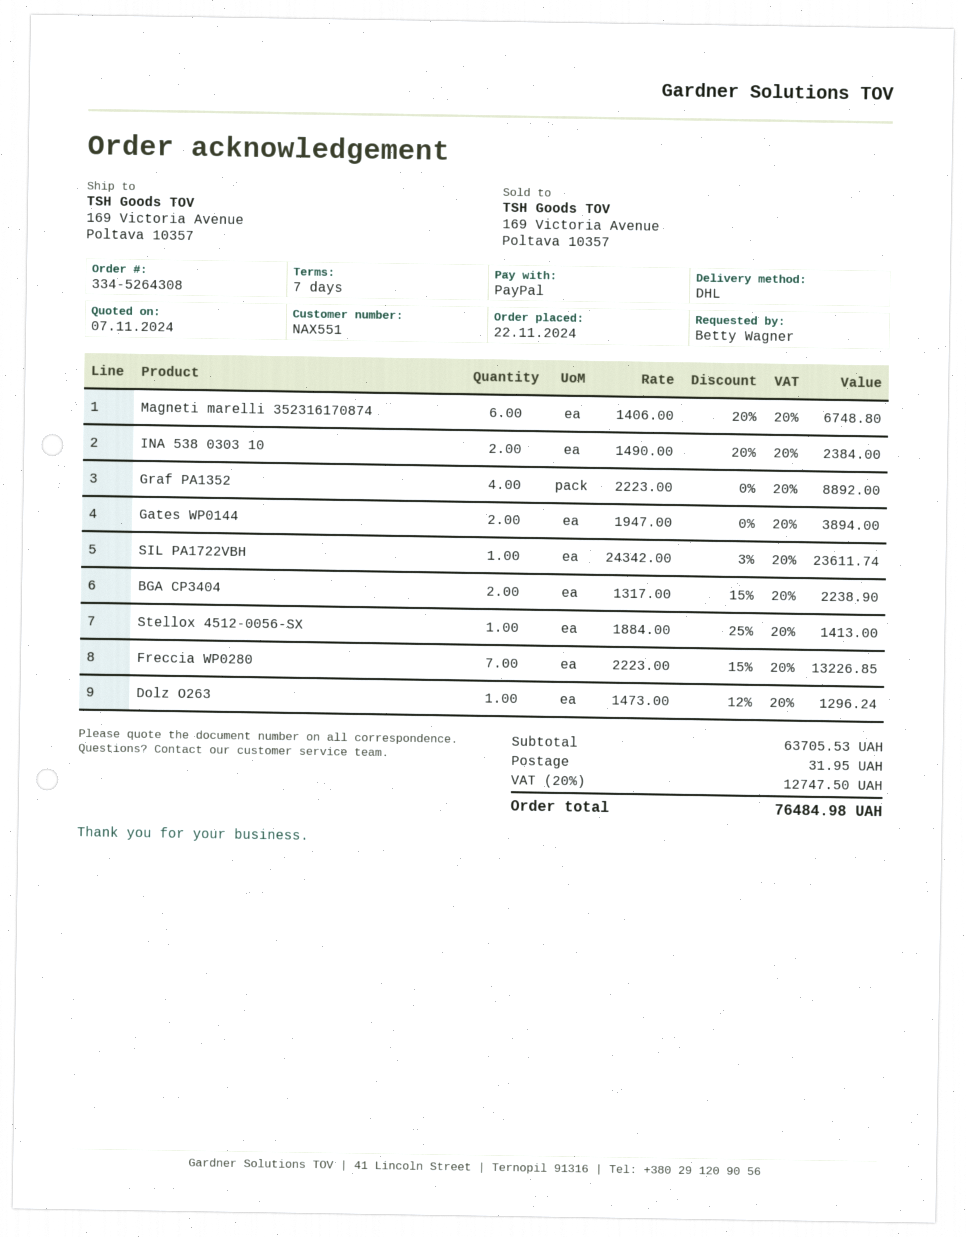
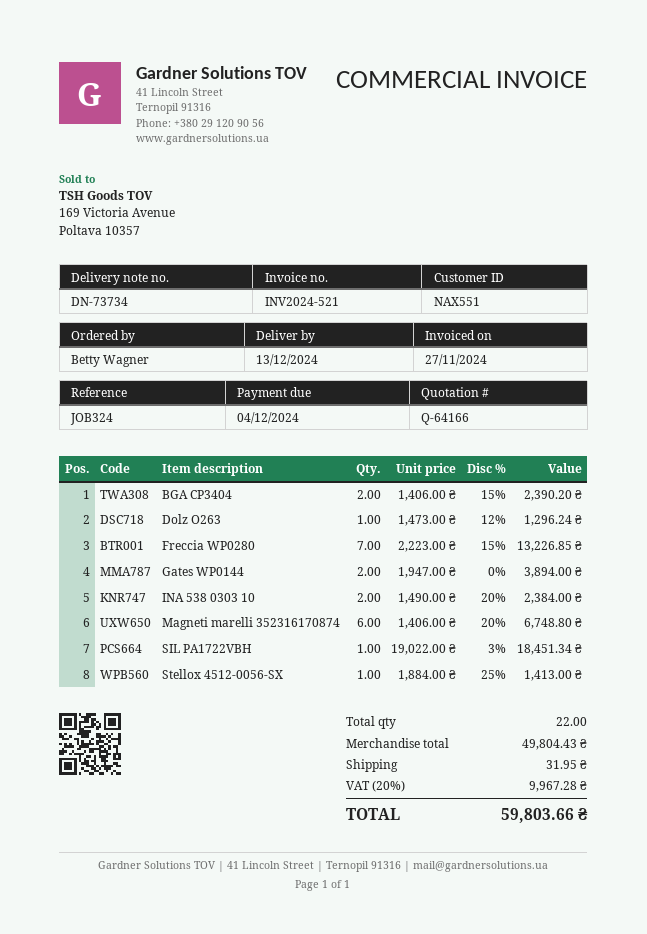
Graf PA1352: 4 x 2223.00 = 8892.00 -> none
SIL PA1722VBH: 1 x 24342.00 - 3% = 23611.74 -> 1 x 19022.00 - 3% = 18451.34
BGA CP3404: 2 x 1317.00 - 15% = 2238.90 -> 2 x 1406.00 - 15% = 2390.20
subtotal: 63705.53 -> 49804.43
tax: 20% = 12747.50 -> 20% = 9967.28
total: 76484.98 -> 59803.66

